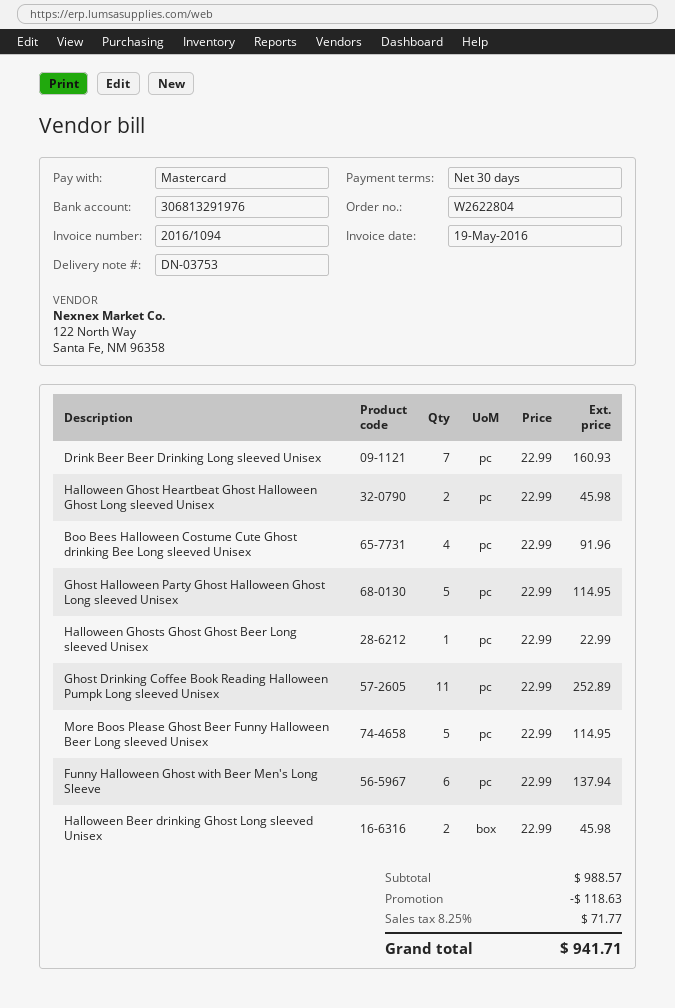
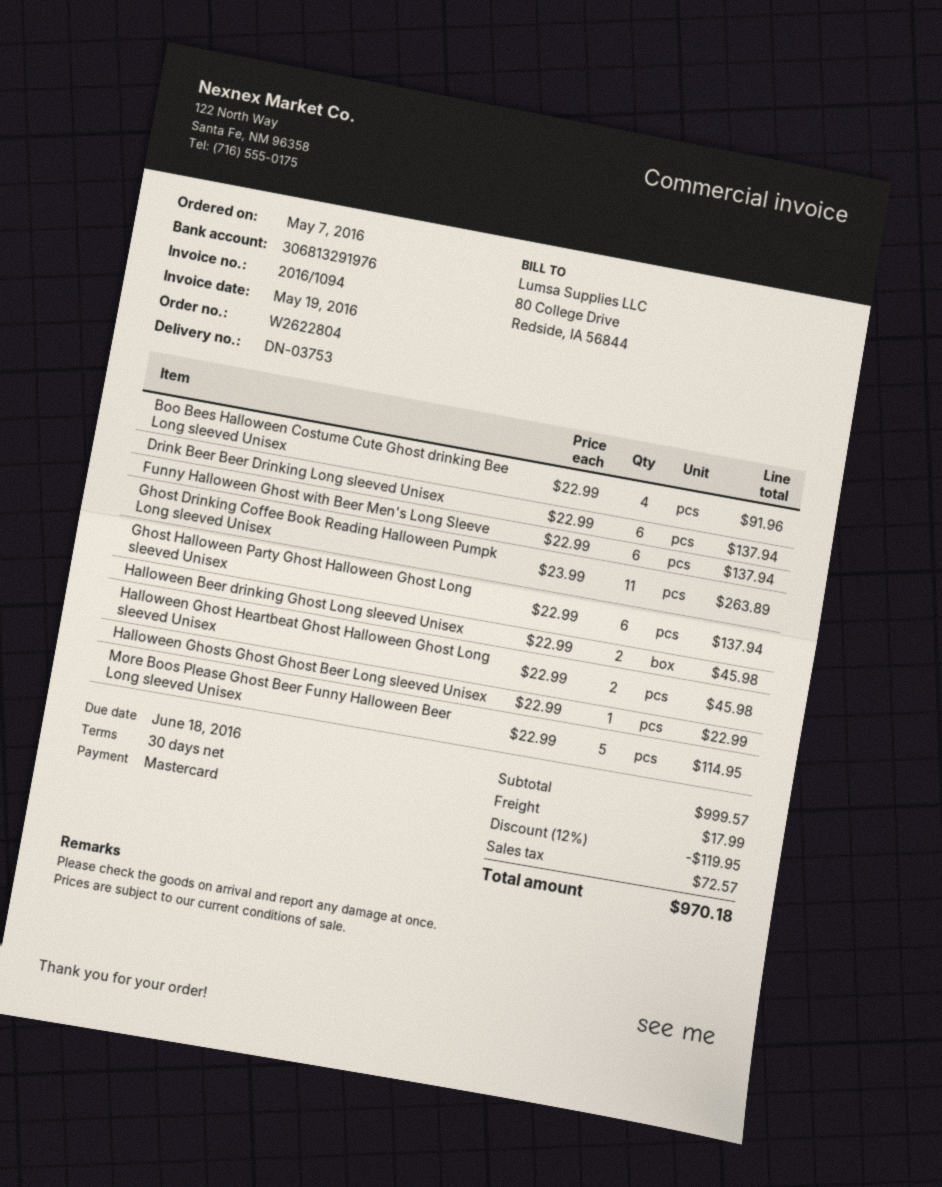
Drink Beer Beer Drinking Long sleeved Unisex: 7 x 22.99 = 160.93 -> 6 x 22.99 = 137.94
Ghost Halloween Party Ghost Halloween Ghost Long sleeved Unisex: 5 x 22.99 = 114.95 -> 6 x 22.99 = 137.94
Ghost Drinking Coffee Book Reading Halloween Pumpk Long sleeved Unisex: 11 x 22.99 = 252.89 -> 11 x 23.99 = 263.89
subtotal: 988.57 -> 999.57
discount: 118.63 -> 119.95
shipping: none -> 17.99
tax: 71.77 -> 72.57
total: 941.71 -> 970.18

